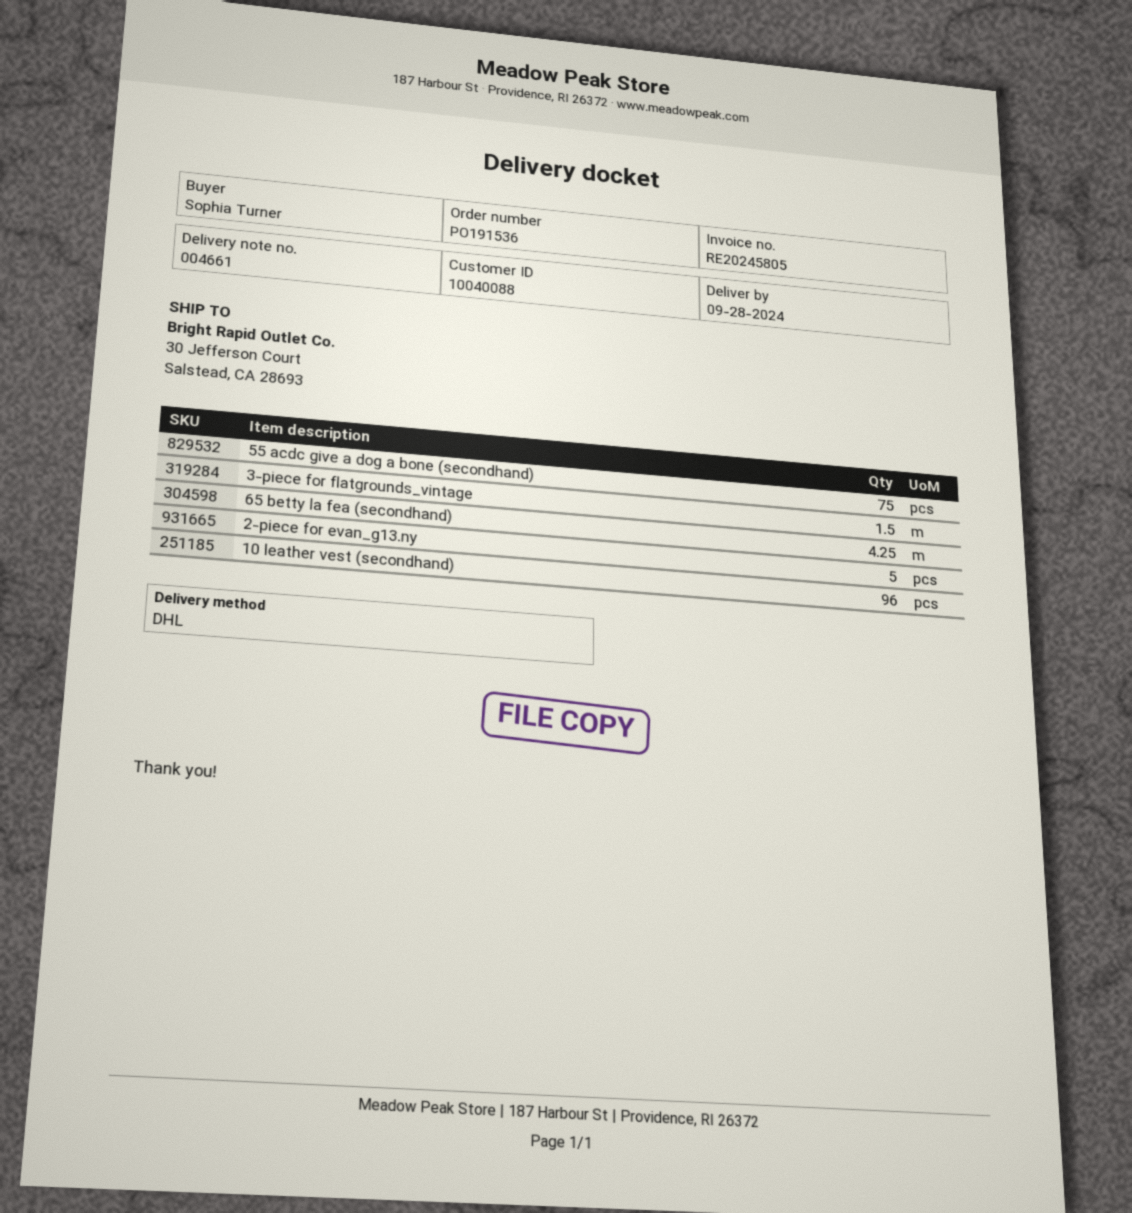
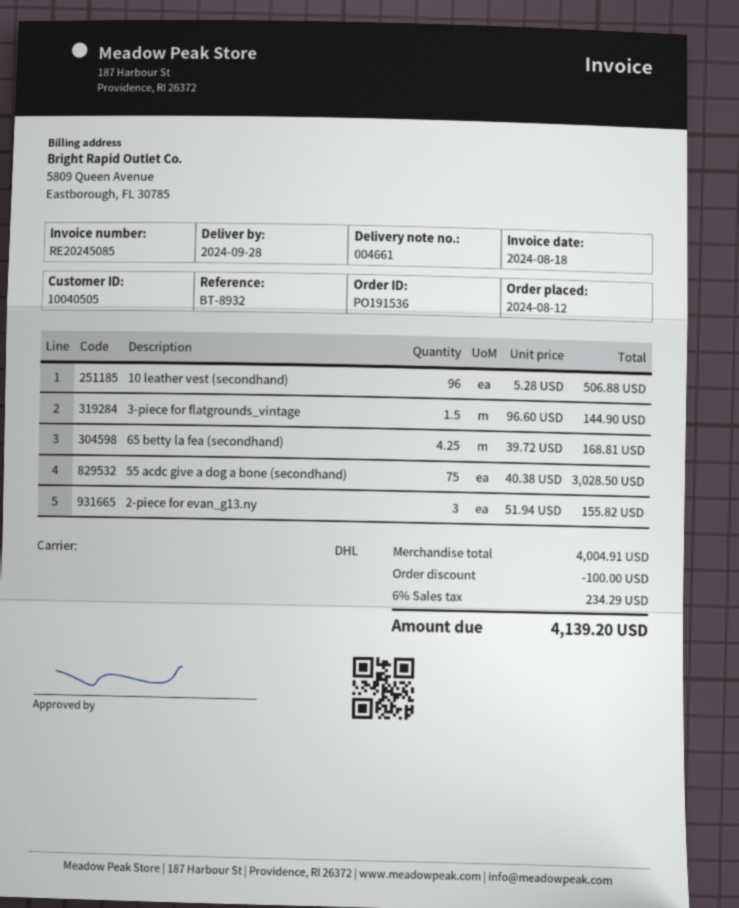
invoice number: RE20245805 -> RE20245085
customer number: 10040088 -> 10040505
2-piece for evan_g13.ny: 5 -> 3

